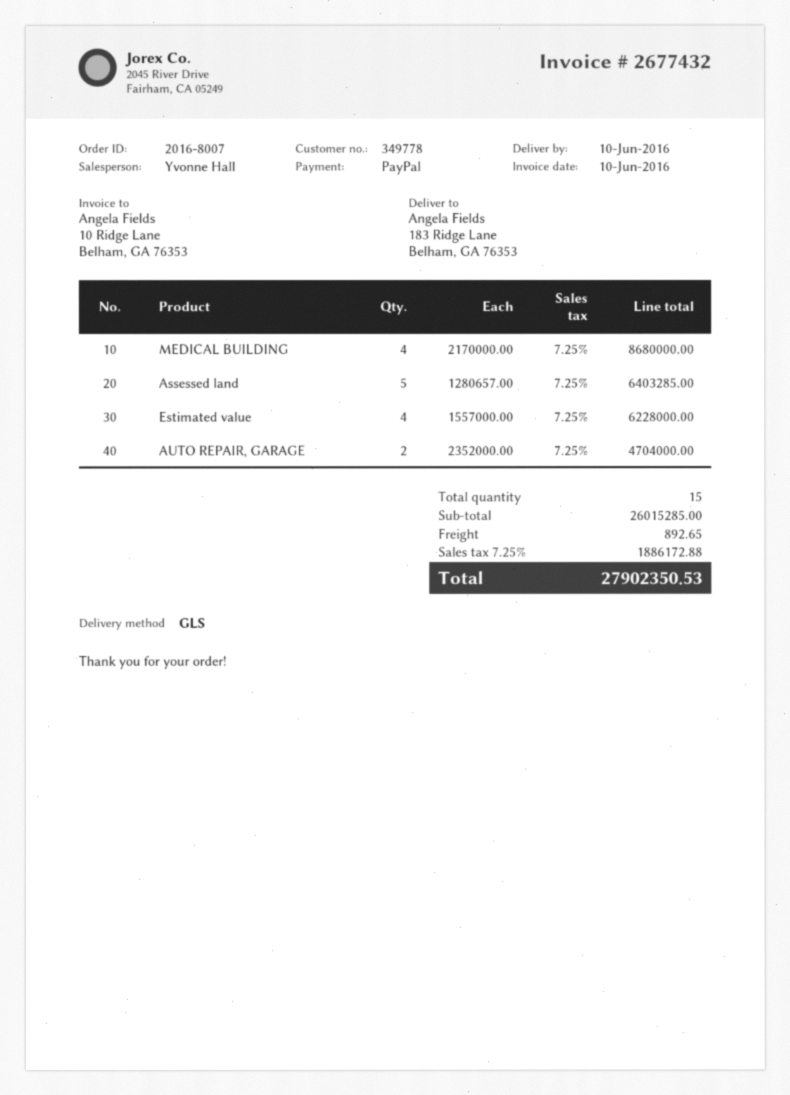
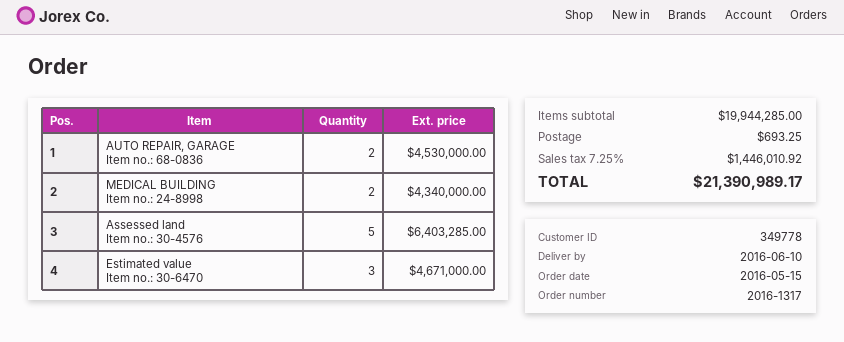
order number: 2016-8007 -> 2016-1317
MEDICAL BUILDING: 4 for 8680000.00 -> 2 for 4340000.00
Estimated value: 4 for 6228000.00 -> 3 for 4671000.00
AUTO REPAIR, GARAGE: 2 for 4704000.00 -> 2 for 4530000.00
subtotal: 26015285.00 -> 19944285.00
shipping: 892.65 -> 693.25
tax: 7.25% = 1886172.88 -> 7.25% = 1446010.92
total: 27902350.53 -> 21390989.17

